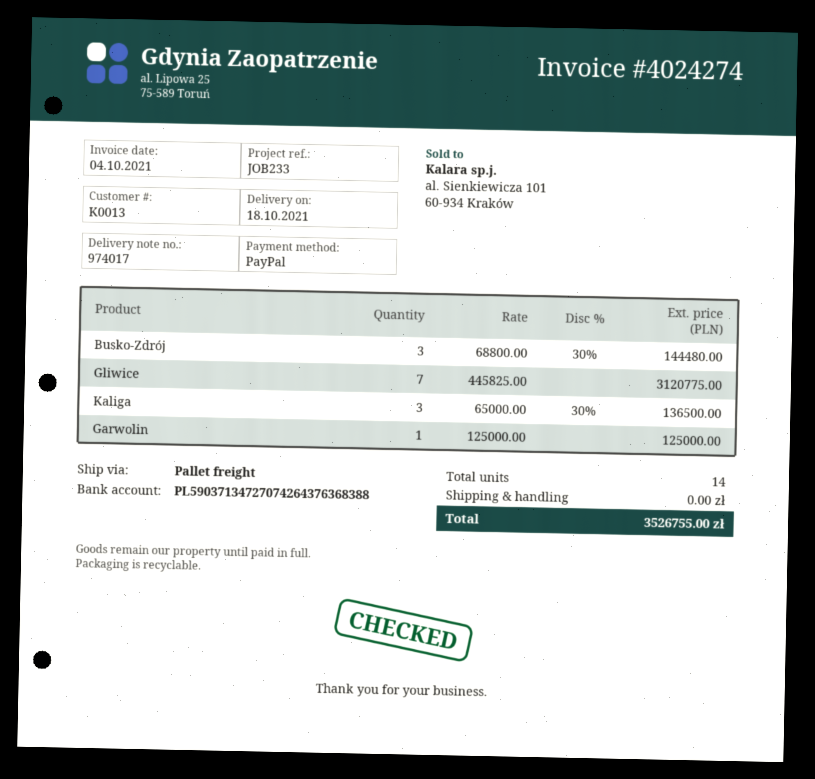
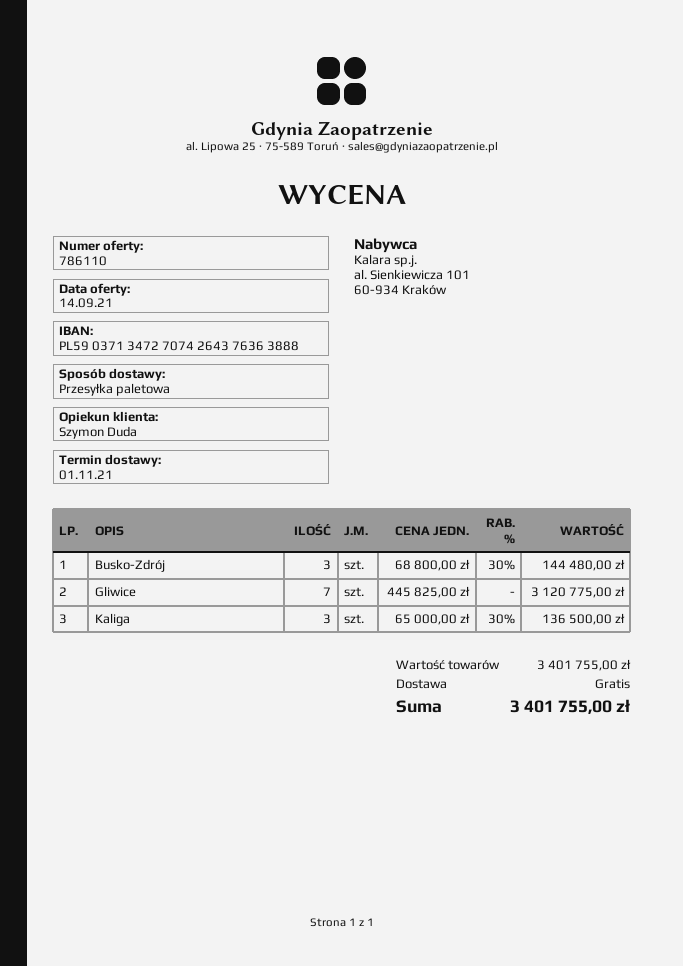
delivery date: 2021-10-18 -> 2021-11-01
bank account: PL59037134727074264376368388 -> PL59037134727074264376363888
Garwolin: 1 x 125000.00 = 125000.00 -> none
total: 3526755.00 -> 3401755.00

